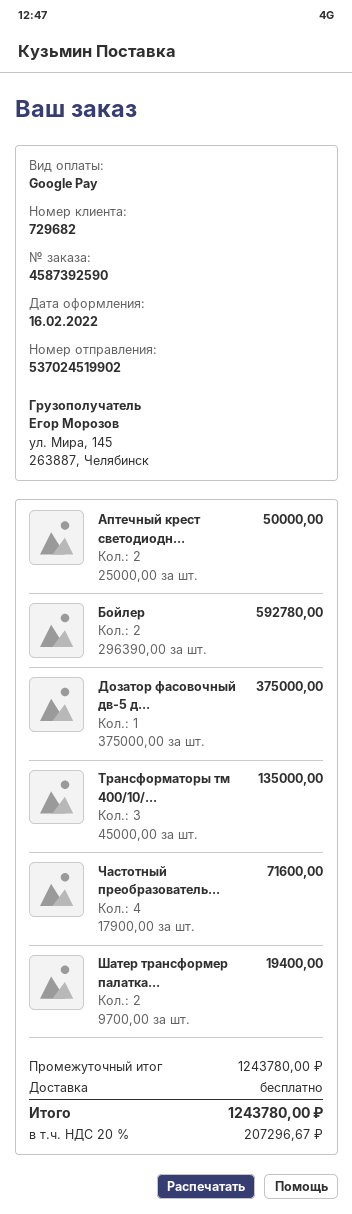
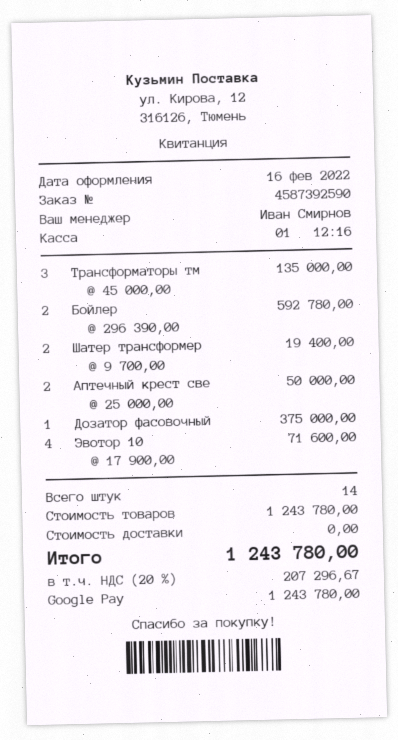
Частотный преобразователь...: 4 x 17900.00 = 71600.00 -> none
Эвотор 10: none -> 4 x 17900.00 = 71600.00

